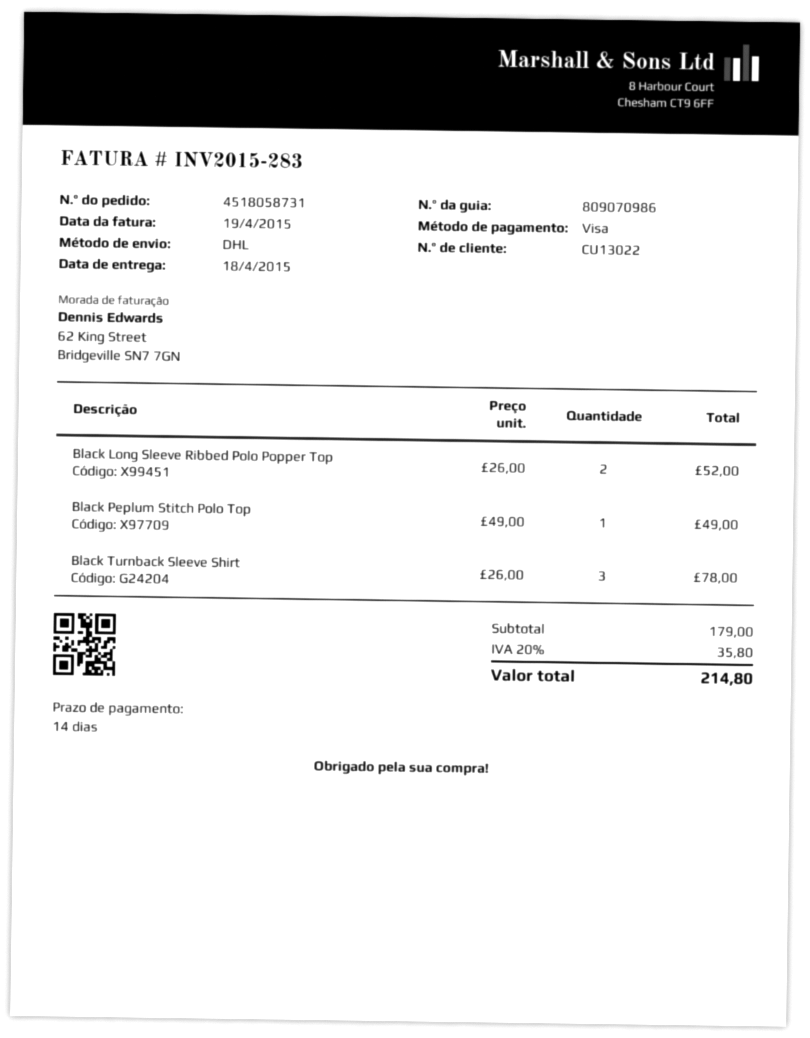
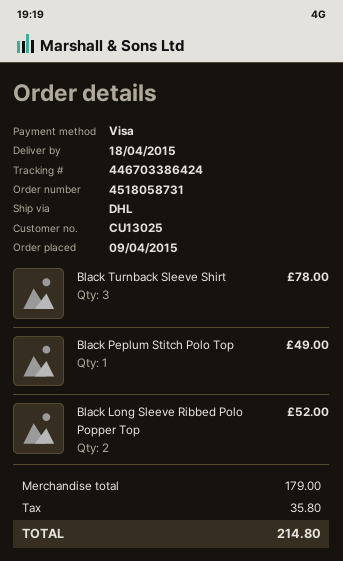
customer number: CU13022 -> CU13025

